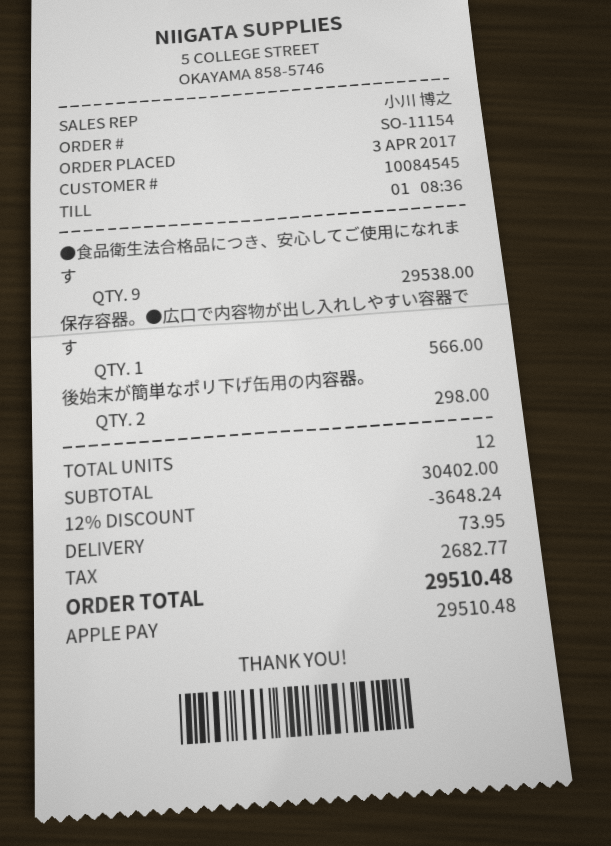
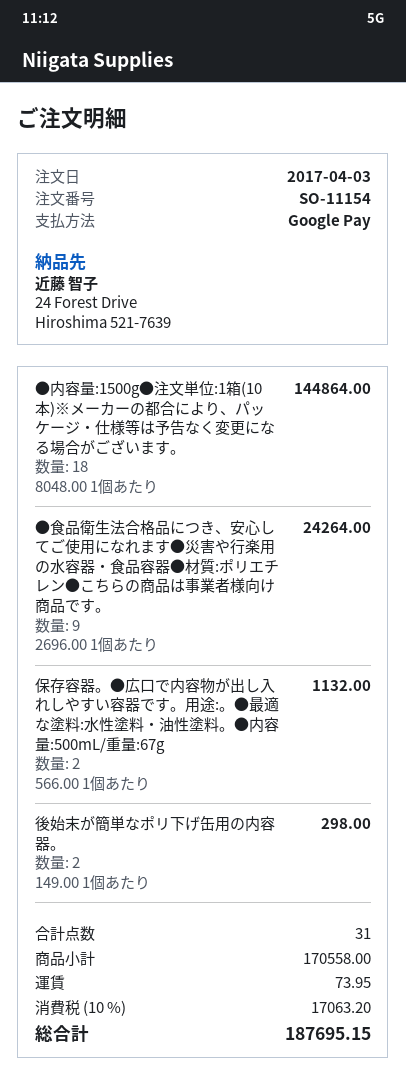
payment method: Apple Pay -> Google Pay
●食品衛生法合格品につき、安心してご使用になれます: 9 for 29538.00 -> 9 for 24264.00
保存容器。●広口で内容物が出し入れしやすい容器です: 1 for 566.00 -> 2 for 1132.00
●内容量:1500g●注文単位:1箱(10本)※メーカーの都合により、パッケージ・仕様等は予告なく変更になる場合がございます。: none -> 18 for 144864.00
total quantity: 12 -> 31
subtotal: 30402.00 -> 170558.00
discount: 12% = 3648.24 -> none
tax: 2682.77 -> 17063.20
total: 29510.48 -> 187695.15

